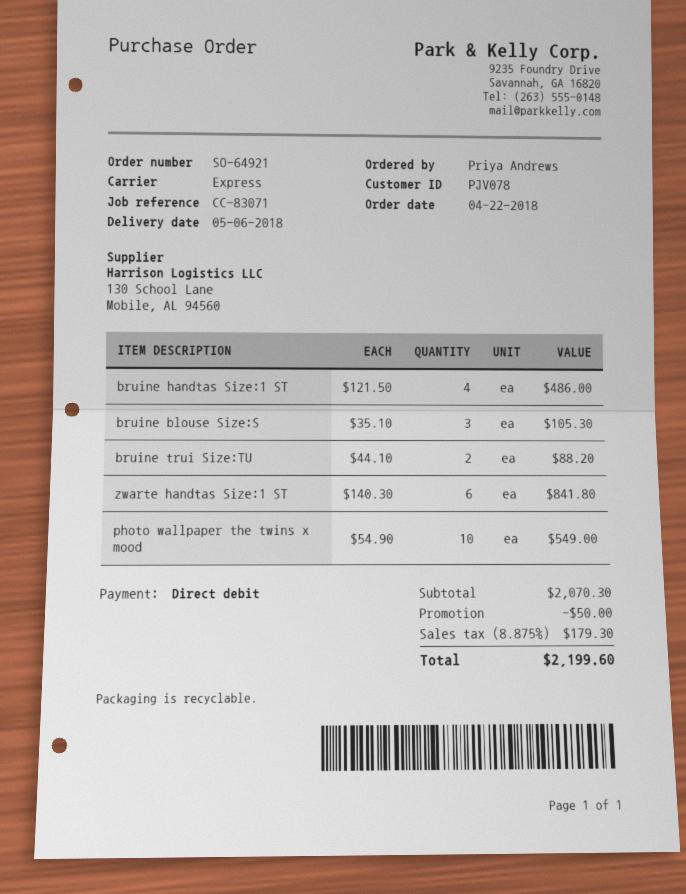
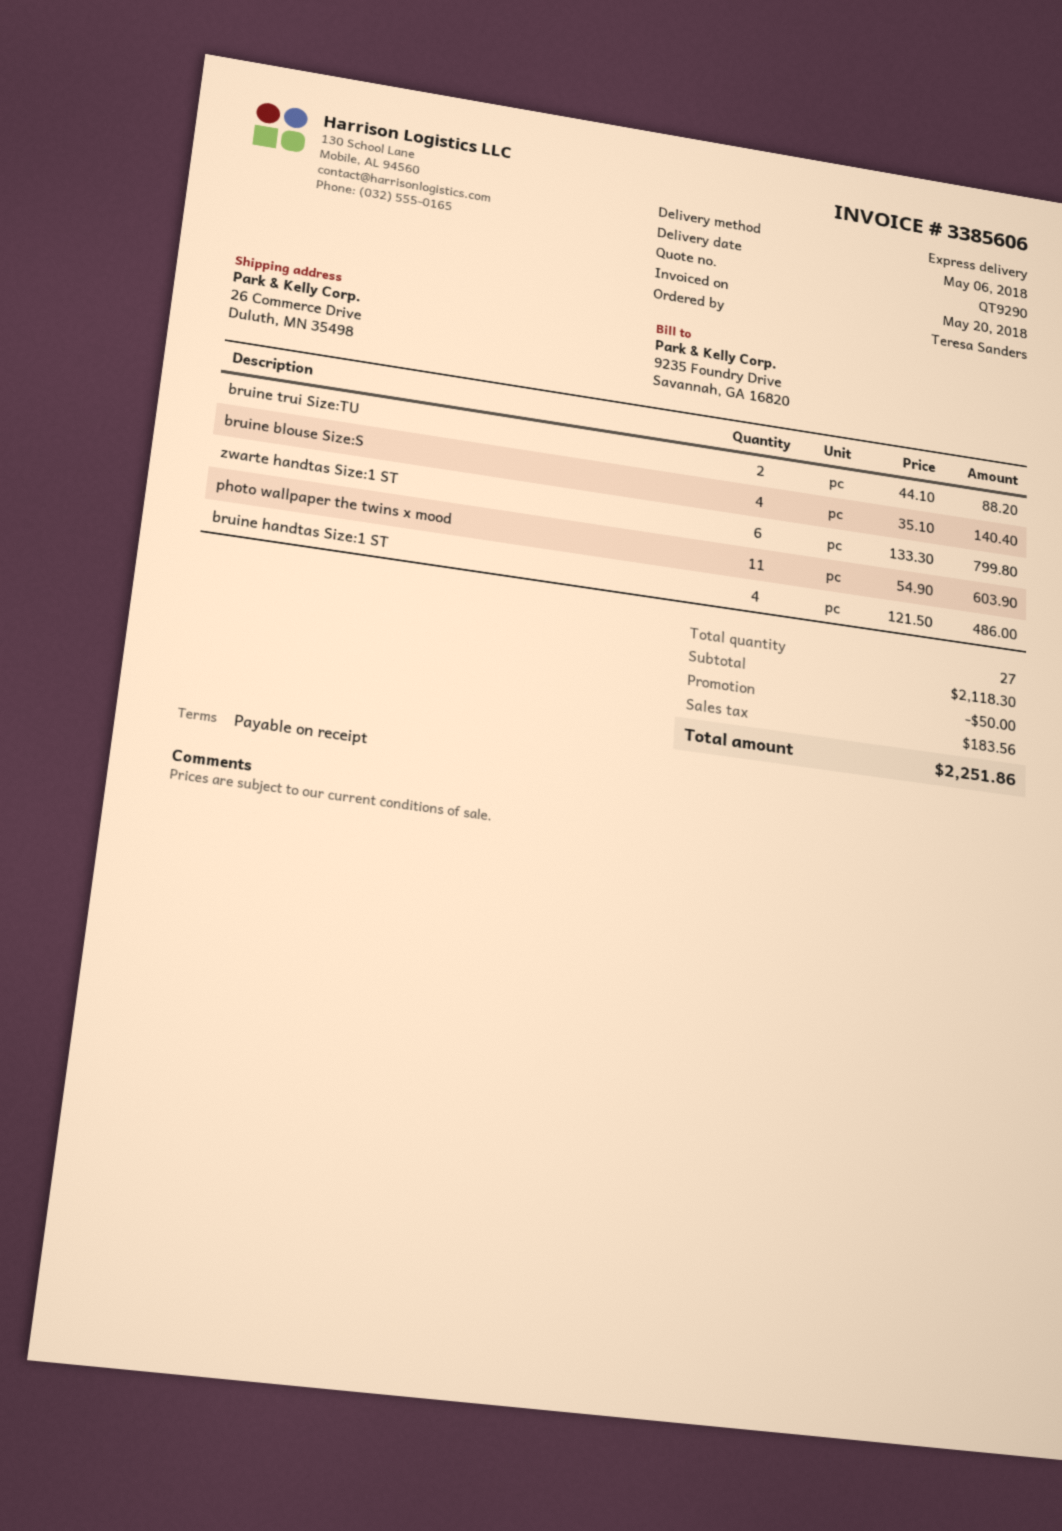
ordered by: Priya Andrews -> Teresa Sanders
bruine blouse Size:S: 3 x 35.10 = 105.30 -> 4 x 35.10 = 140.40
zwarte handtas Size:1 ST: 6 x 140.30 = 841.80 -> 6 x 133.30 = 799.80
photo wallpaper the twins x mood: 10 x 54.90 = 549.00 -> 11 x 54.90 = 603.90
subtotal: 2070.30 -> 2118.30
tax: 179.30 -> 183.56
total: 2199.60 -> 2251.86

